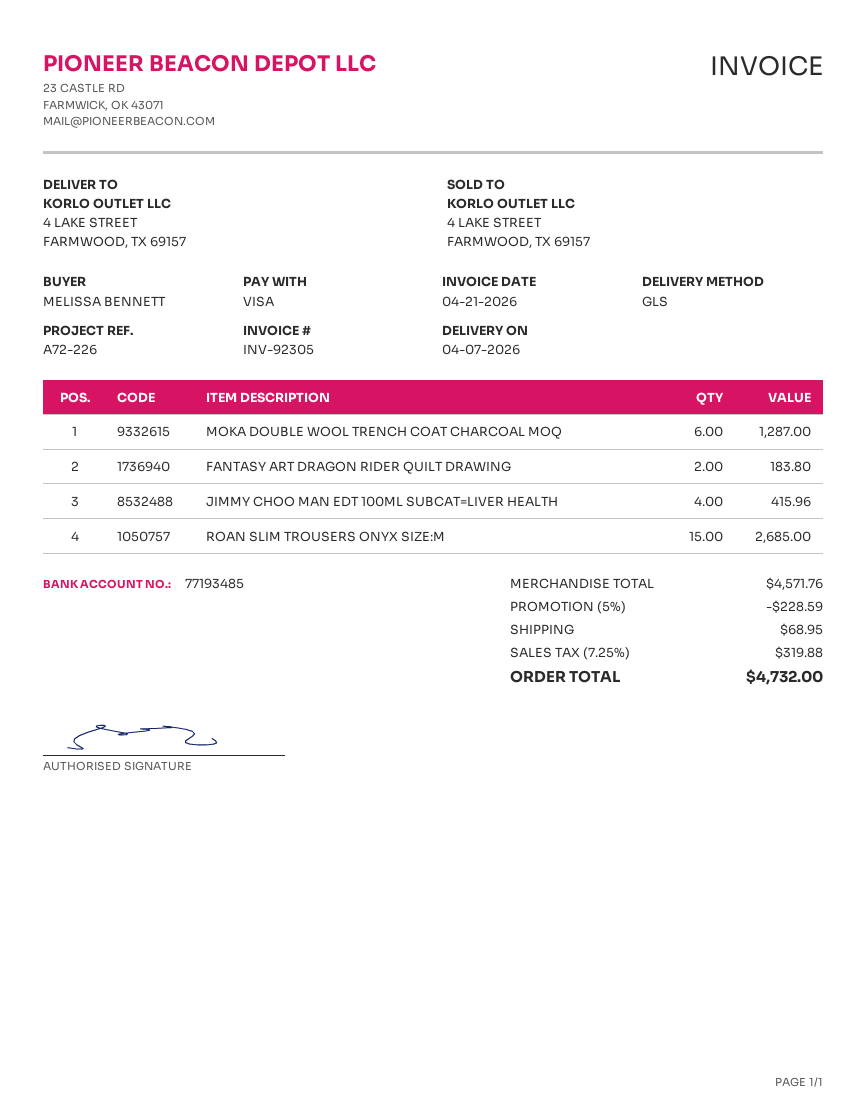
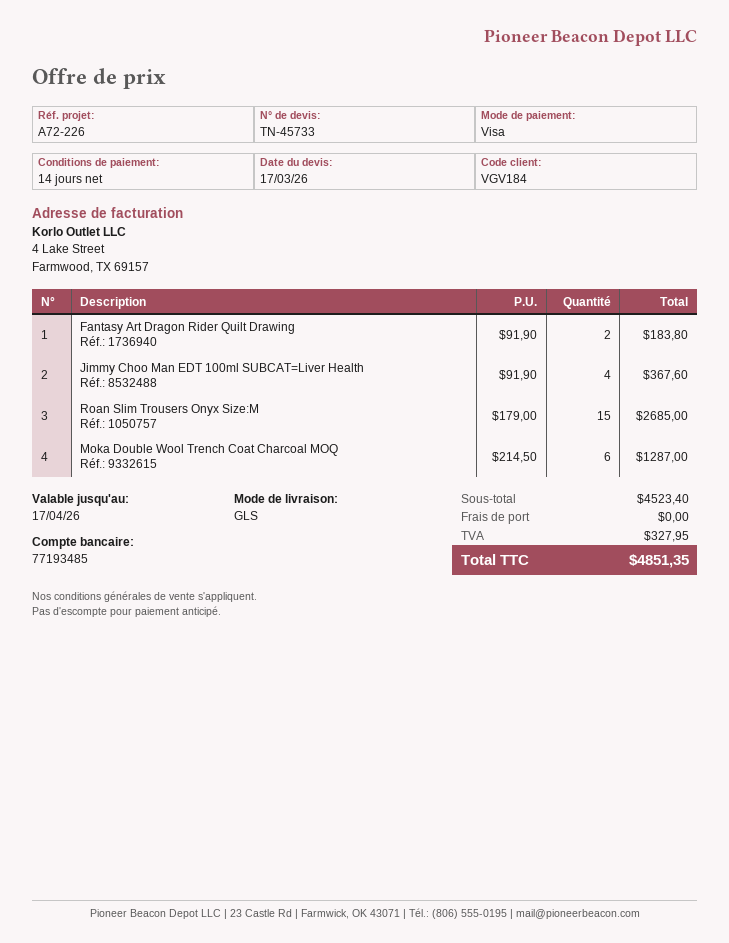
JIMMY CHOO MAN EDT 100ML SUBCAT=LIVER HEALTH: 4 for 415.96 -> 4 for 367.60
subtotal: 4571.76 -> 4523.40
discount: 5% = 228.59 -> none
shipping: 68.95 -> 0.00
tax: 319.88 -> 327.95
total: 4732.00 -> 4851.35

